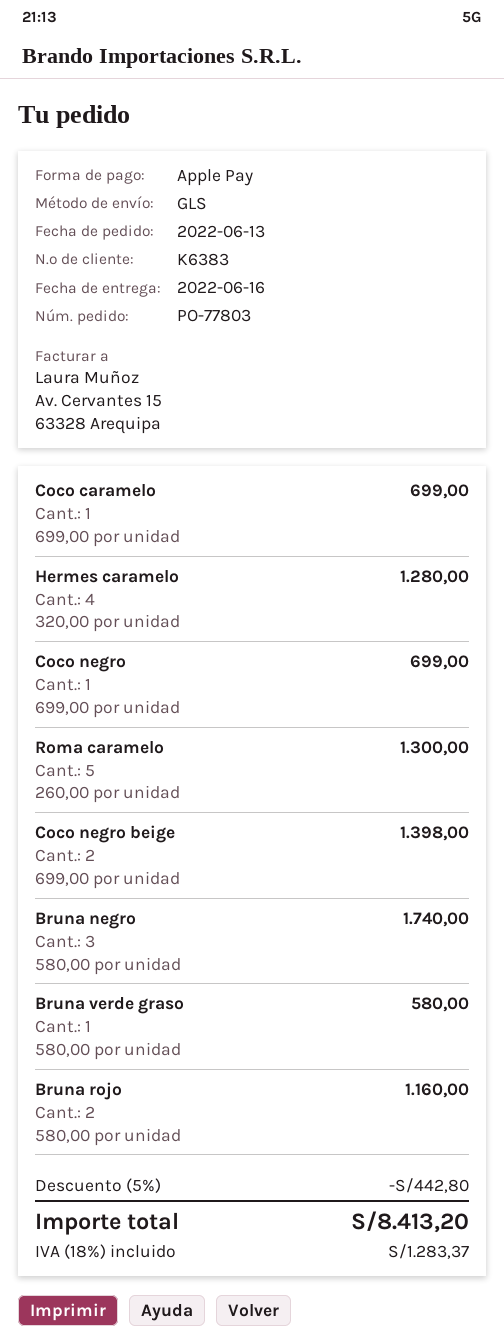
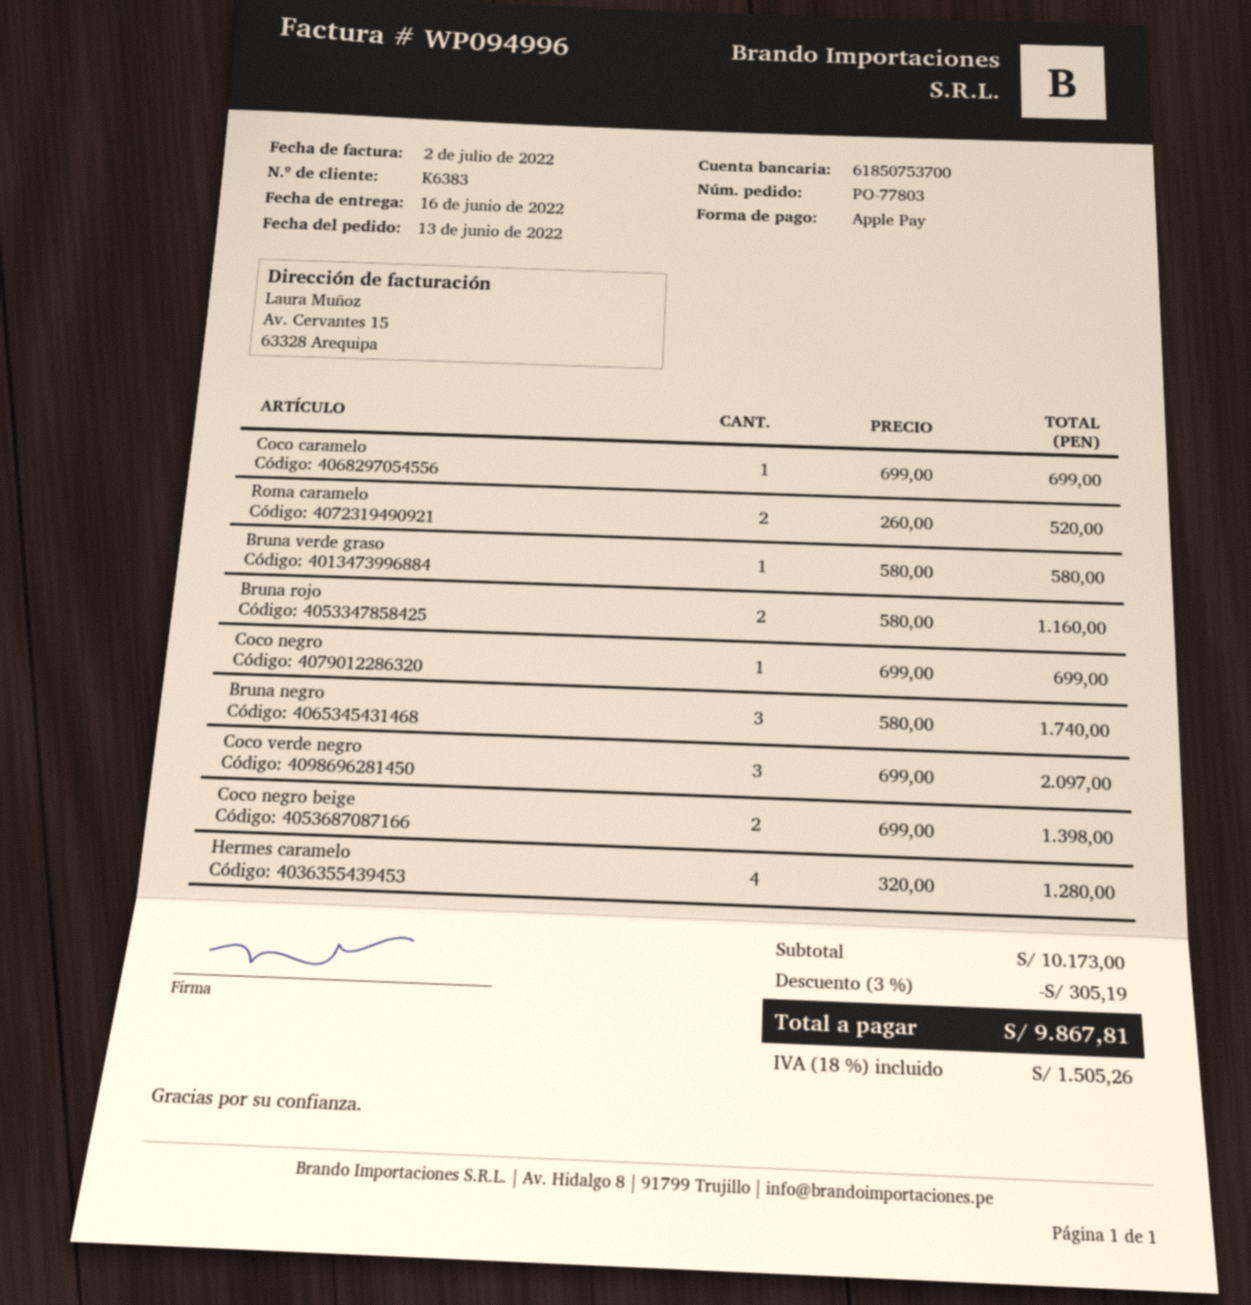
Roma caramelo: 5 x 260.00 = 1300.00 -> 2 x 260.00 = 520.00
Coco verde negro: none -> 3 x 699.00 = 2097.00
discount: 5% = 442.80 -> 3% = 305.19
tax: 18% = 1283.37 -> 18% = 1505.26
total: 8413.20 -> 9867.81

